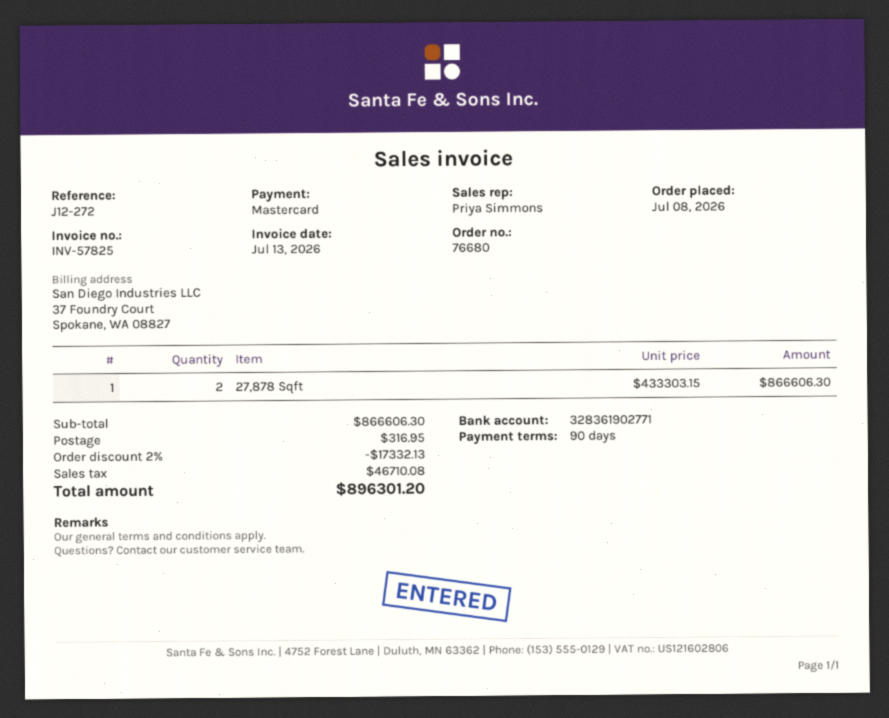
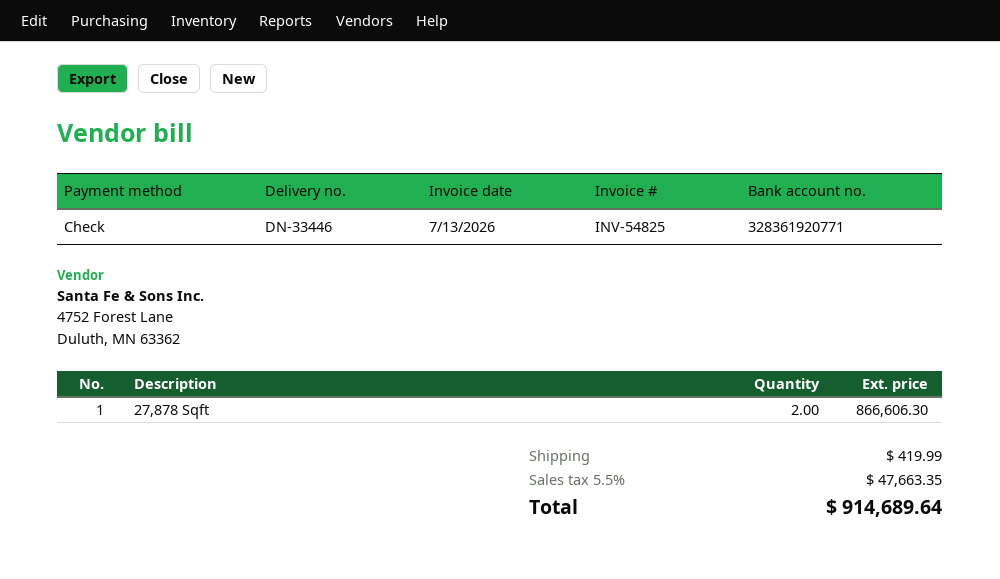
invoice number: INV-57825 -> INV-54825
payment method: Mastercard -> cheque
bank account: 328361902771 -> 328361920771
discount: 2% = 17332.13 -> none
shipping: 316.95 -> 419.99
tax: 46710.08 -> 47663.35
total: 896301.20 -> 914689.64

